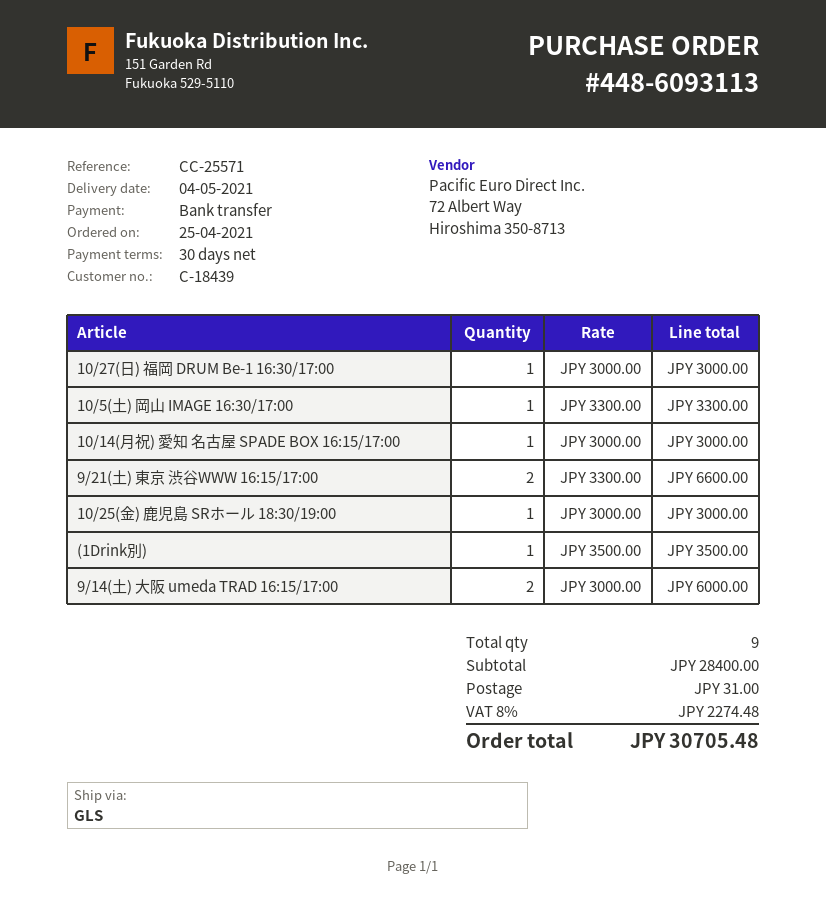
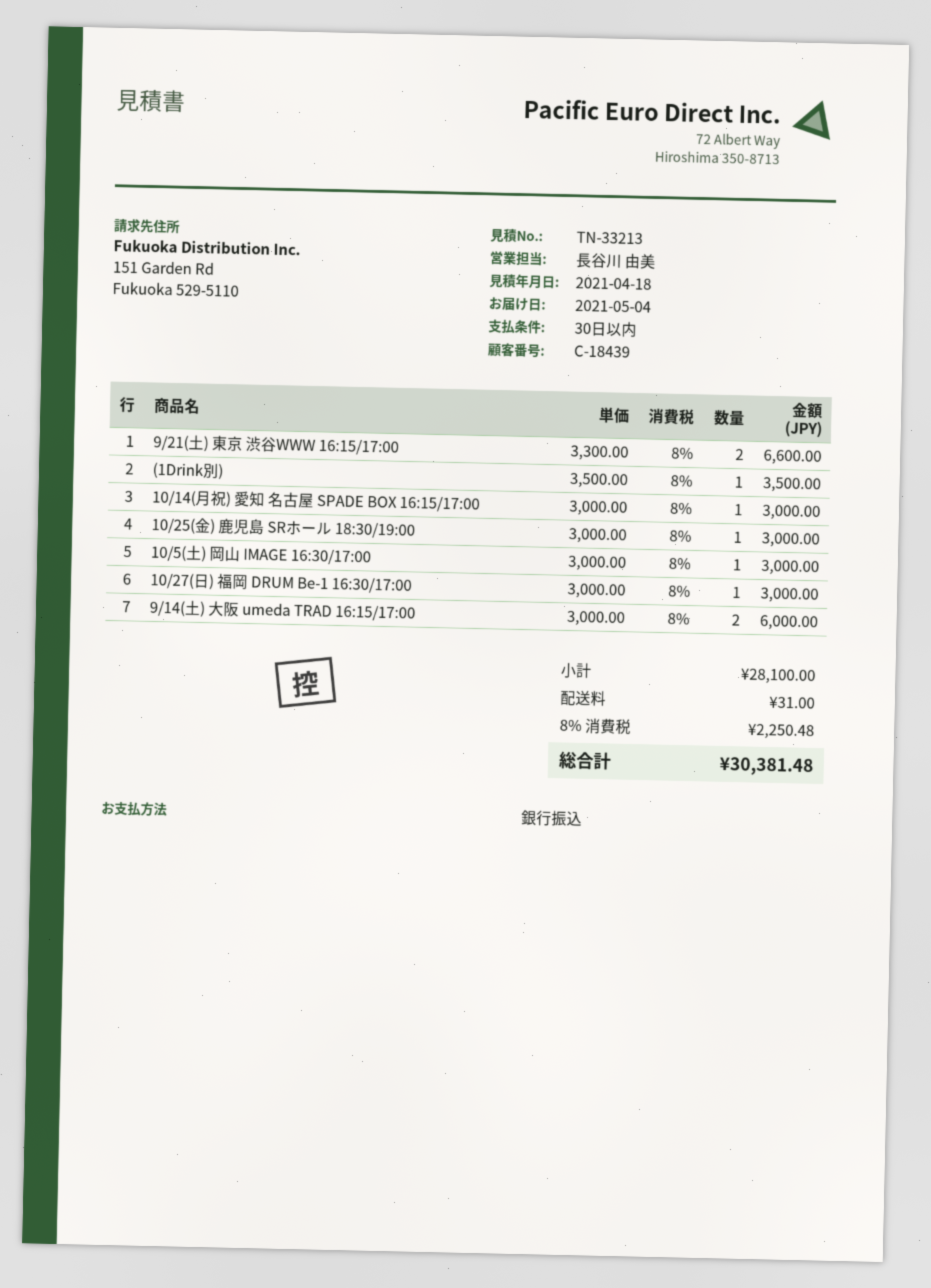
10/5(土) 岡山 IMAGE 16:30/17:00: 1 x 3300.00 = 3300.00 -> 1 x 3000.00 = 3000.00
subtotal: 28400.00 -> 28100.00
tax: 8% = 2274.48 -> 8% = 2250.48
total: 30705.48 -> 30381.48

